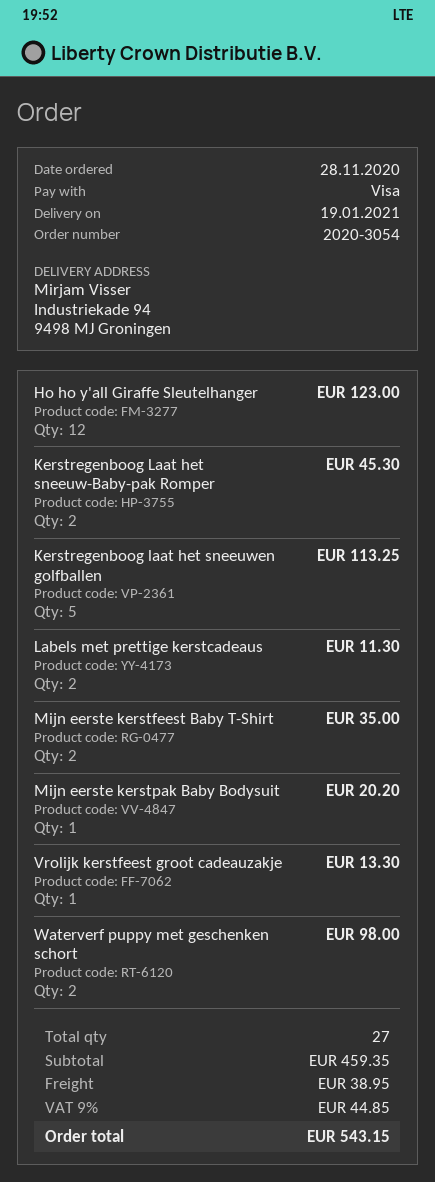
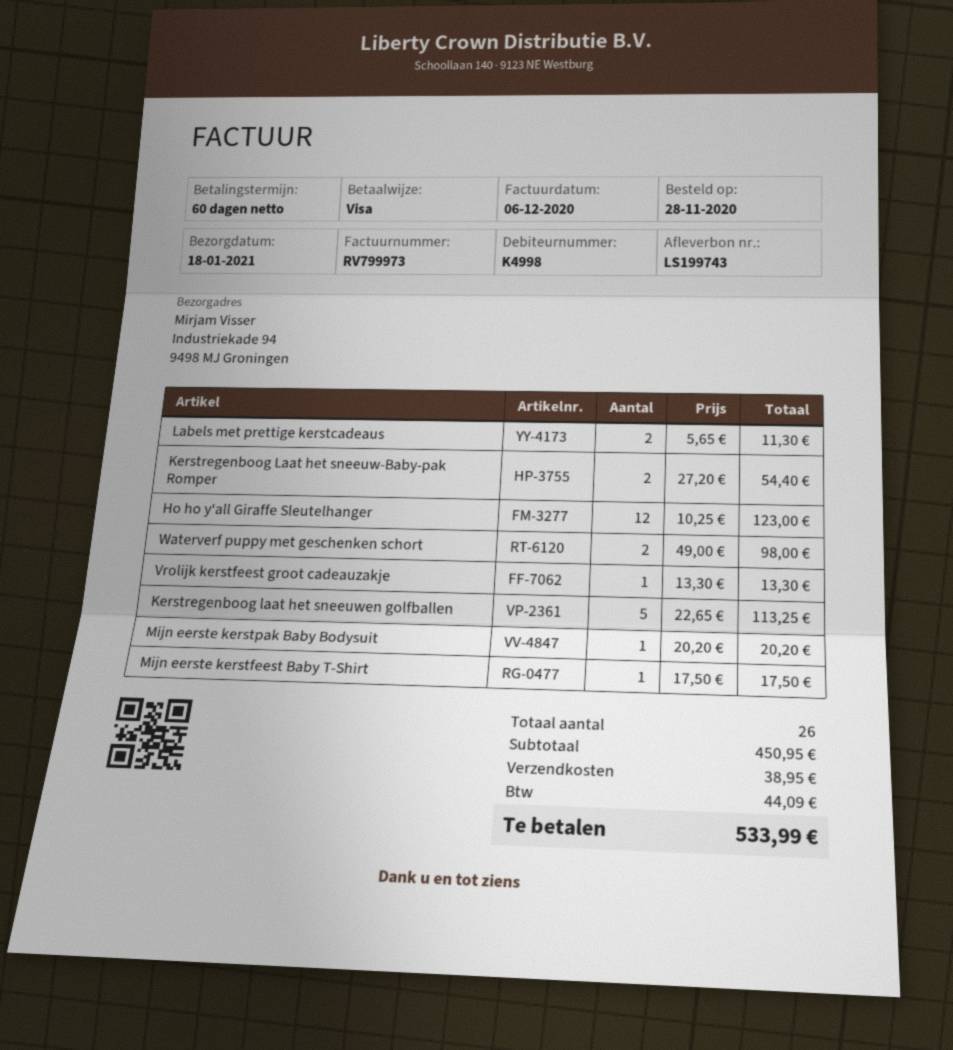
delivery date: 2021-01-19 -> 2021-01-18
Kerstregenboog Laat het sneeuw-Baby-pak Romper: 2 for 45.30 -> 2 for 54.40
Mijn eerste kerstfeest Baby T-Shirt: 2 for 35.00 -> 1 for 17.50
total quantity: 27 -> 26
subtotal: 459.35 -> 450.95
tax: 44.85 -> 44.09
total: 543.15 -> 533.99

